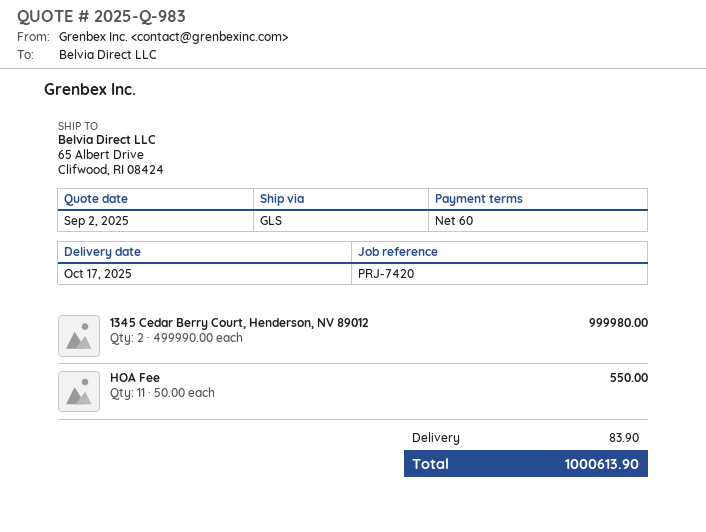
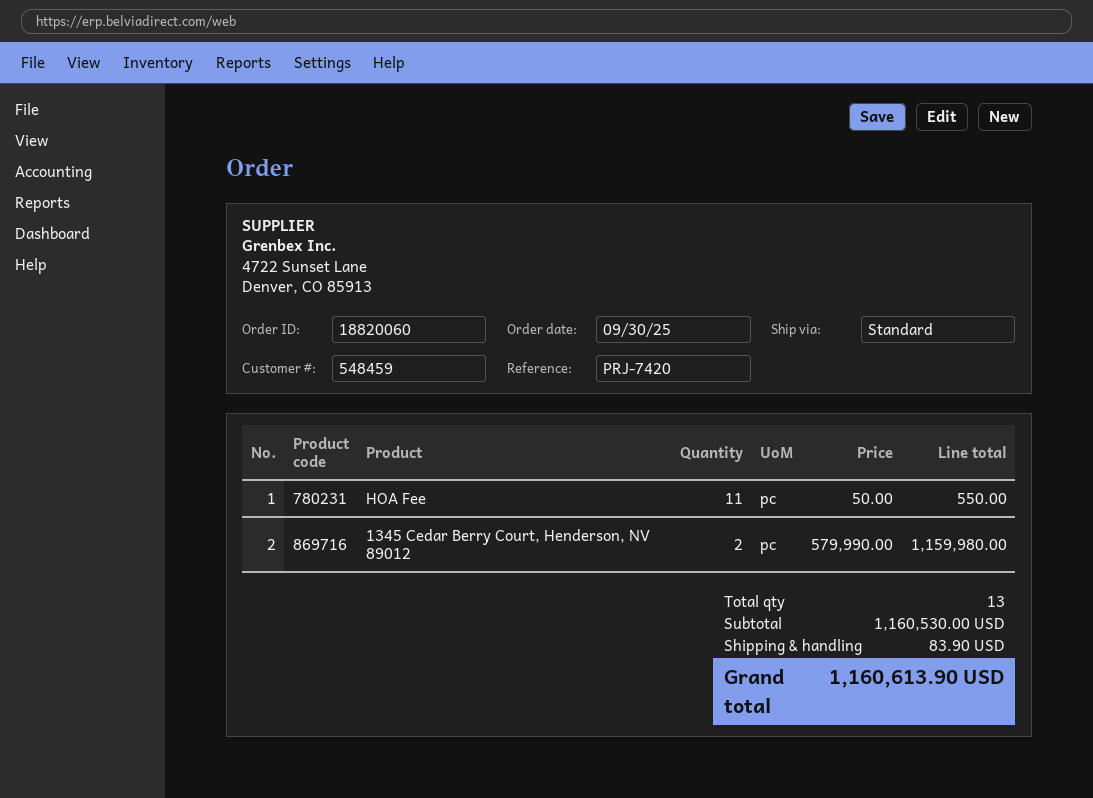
shipping method: GLS -> standard
1345 Cedar Berry Court, Henderson, NV 89012: 2 x 499990.00 = 999980.00 -> 2 x 579990.00 = 1159980.00
total: 1000613.90 -> 1160613.90

